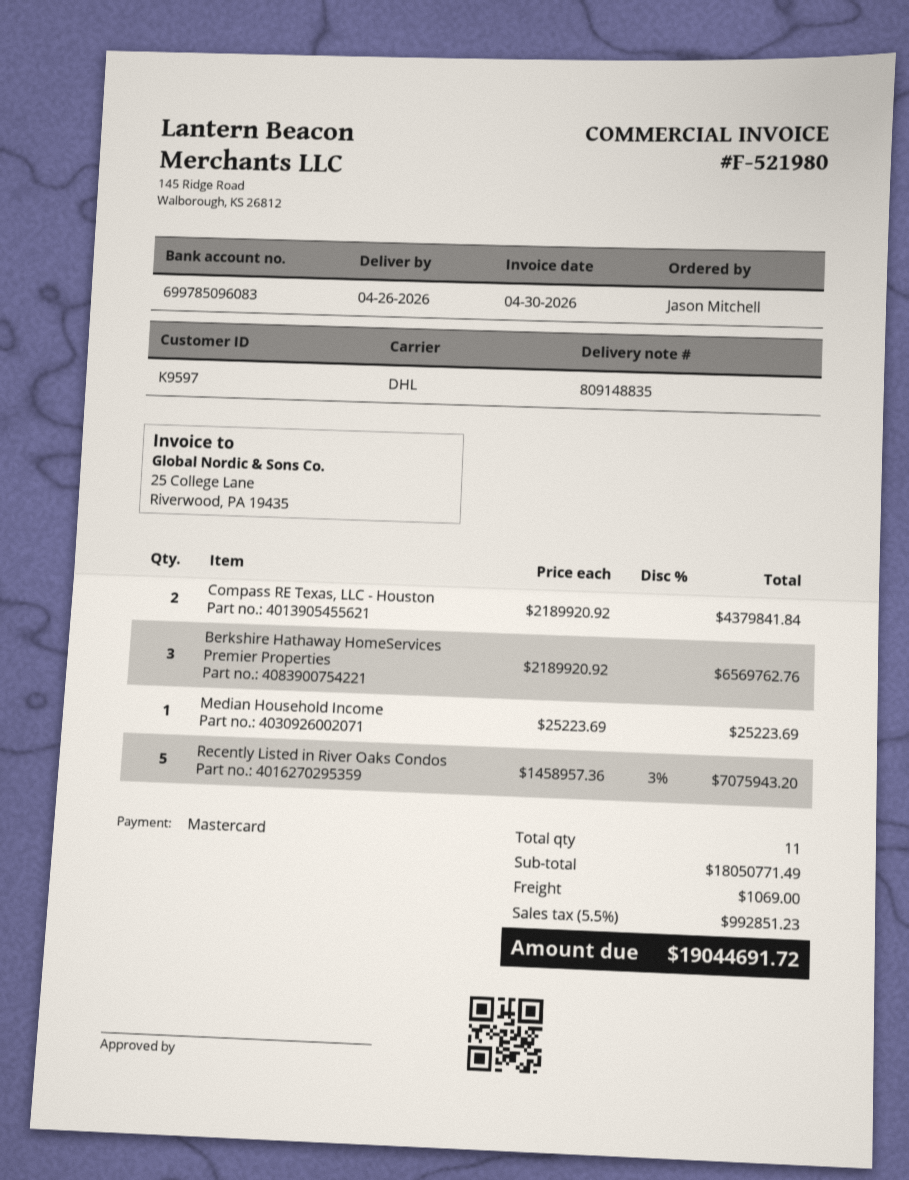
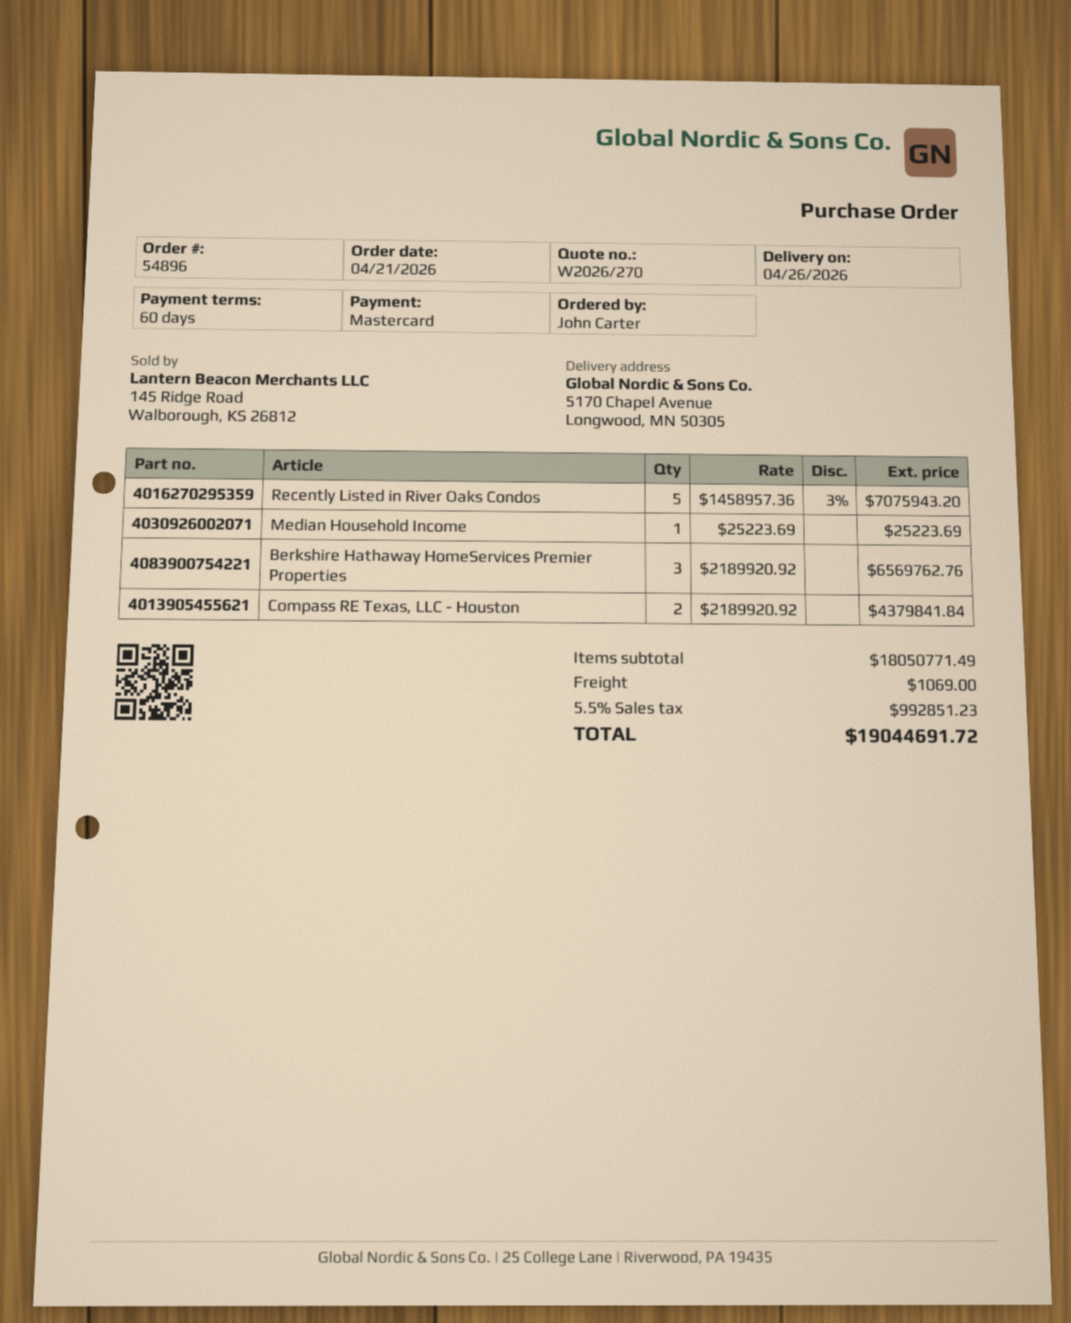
ordered by: Jason Mitchell -> John Carter

